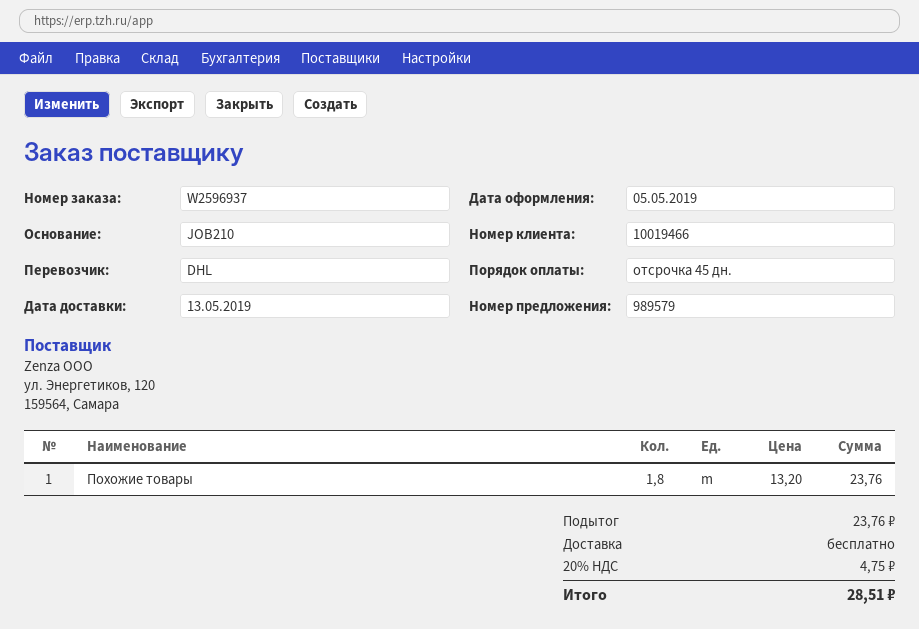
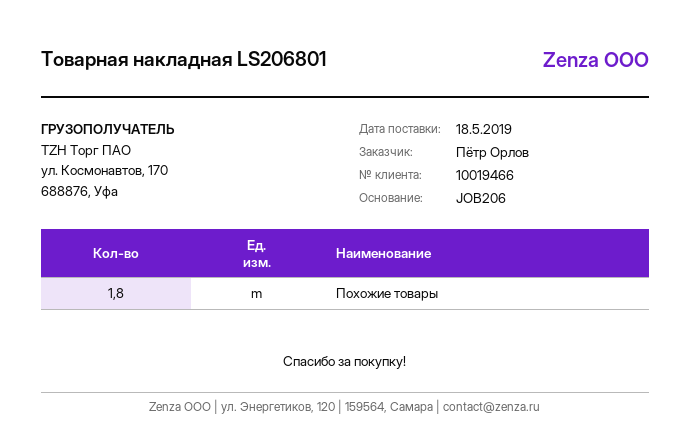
delivery date: 2019-05-13 -> 2019-05-18
reference: JOB210 -> JOB206

